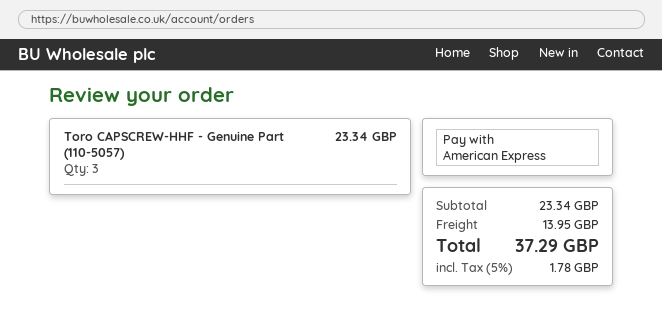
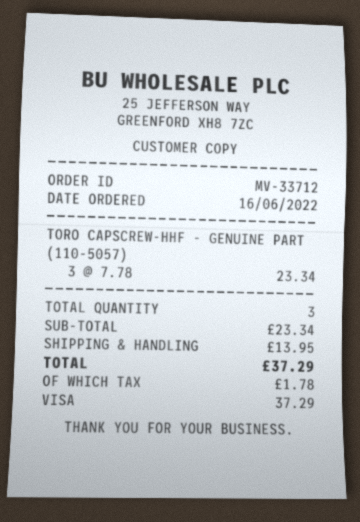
payment method: American Express -> Visa

